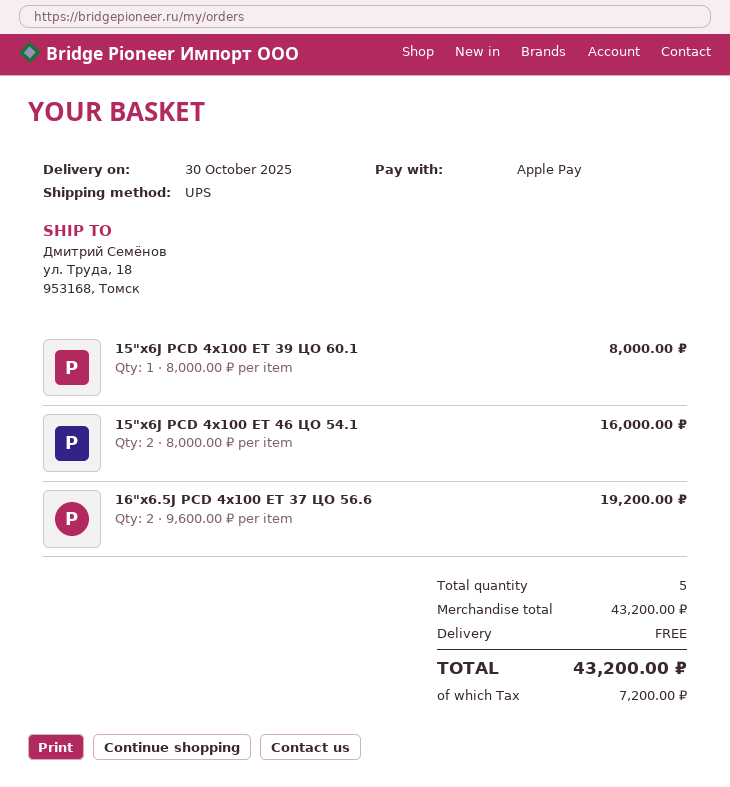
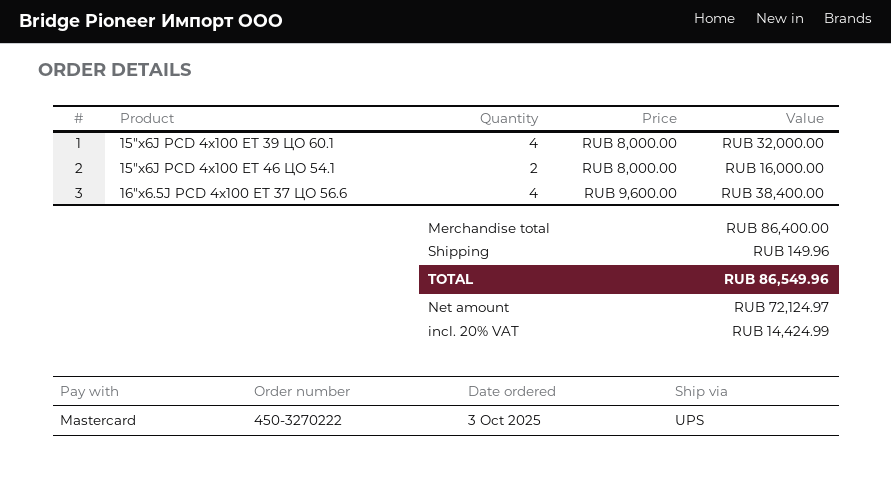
payment method: Apple Pay -> Mastercard
15"x6J PCD 4x100 ЕТ 39 ЦО 60.1: 1 x 8000.00 = 8000.00 -> 4 x 8000.00 = 32000.00
16"x6.5J PCD 4x100 ЕТ 37 ЦО 56.6: 2 x 9600.00 = 19200.00 -> 4 x 9600.00 = 38400.00
subtotal: 43200.00 -> 86400.00
shipping: 0.00 -> 149.96
tax: 7200.00 -> 14424.99
total: 43200.00 -> 86549.96

